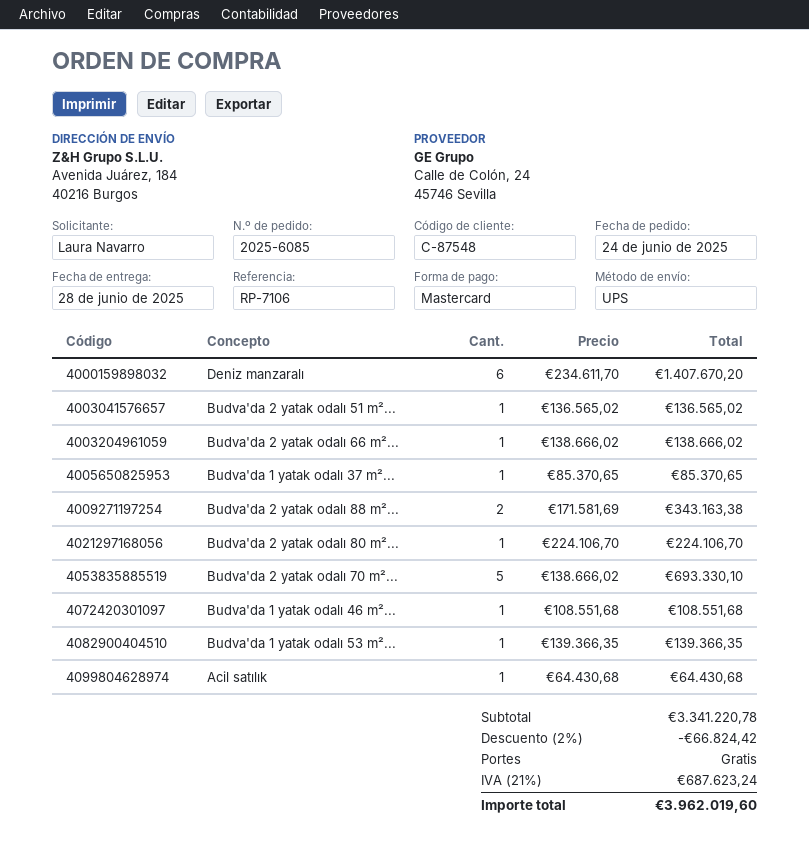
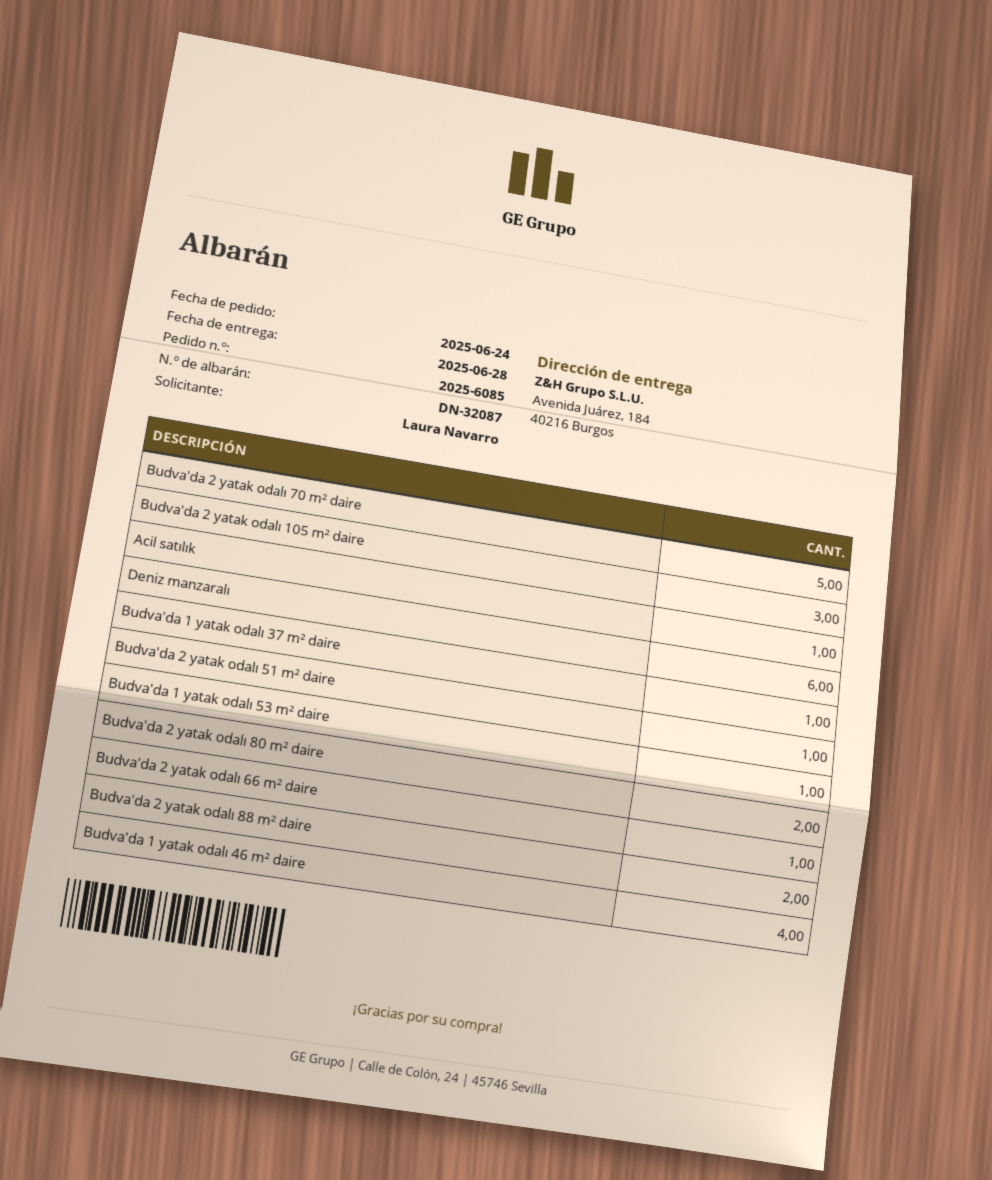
Budva'da 2 yatak odalı 80 m²...: 1 -> 2
Budva'da 1 yatak odalı 46 m²...: 1 -> 4
Budva'da 2 yatak odalı 105 m² daire: none -> 3

